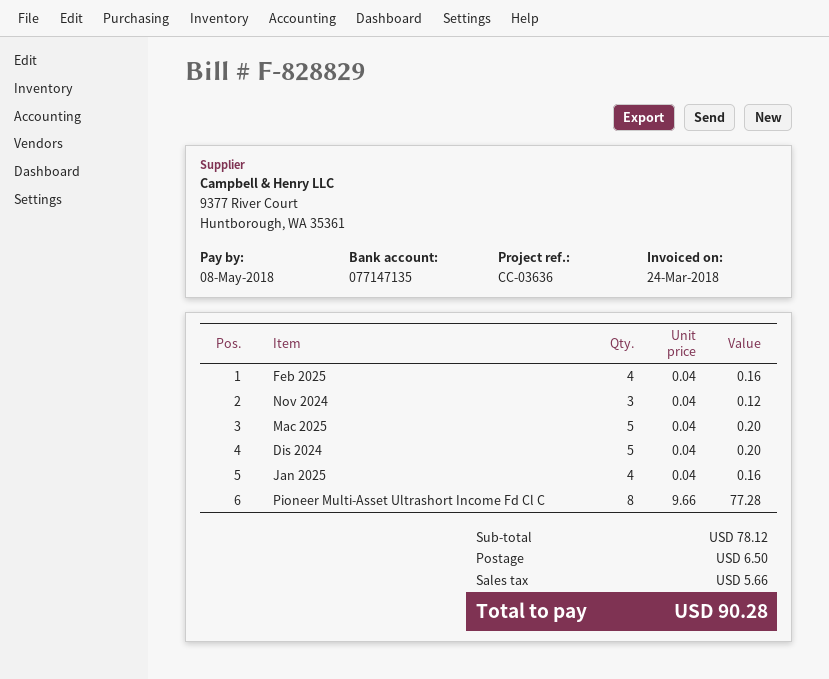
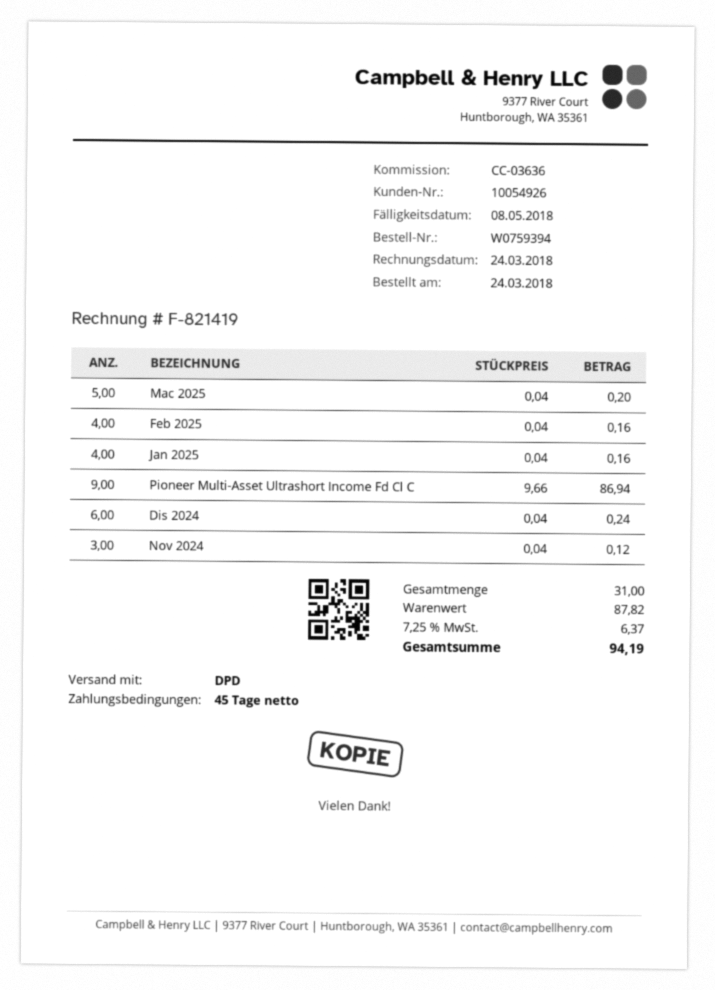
invoice number: F-828829 -> F-821419
Dis 2024: 5 x 0.04 = 0.20 -> 6 x 0.04 = 0.24
Pioneer Multi-Asset Ultrashort Income Fd Cl C: 8 x 9.66 = 77.28 -> 9 x 9.66 = 86.94
subtotal: 78.12 -> 87.82
shipping: 6.50 -> none
tax: 5.66 -> 6.37
total: 90.28 -> 94.19

